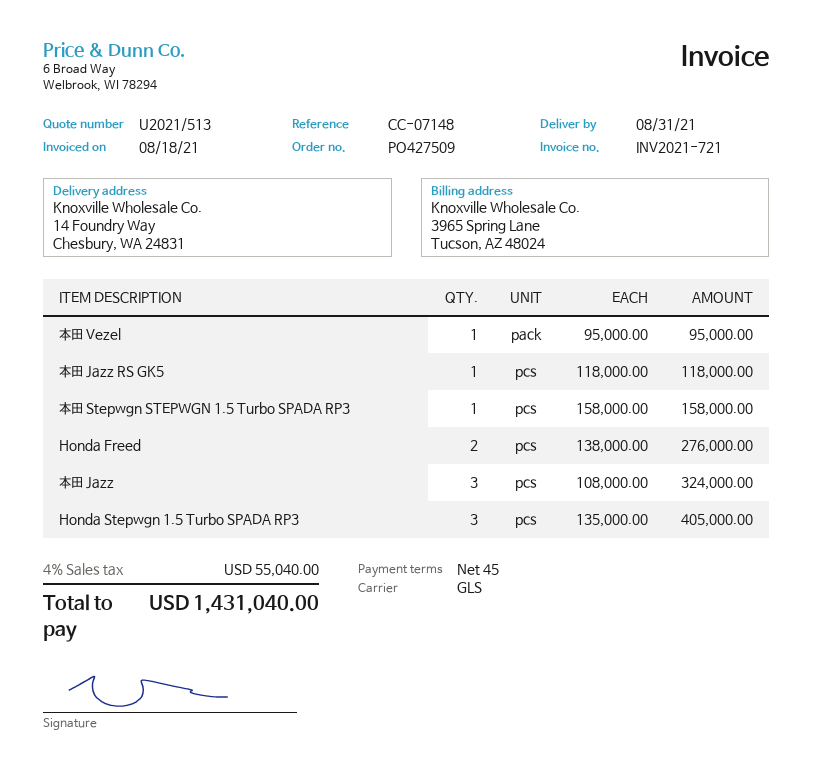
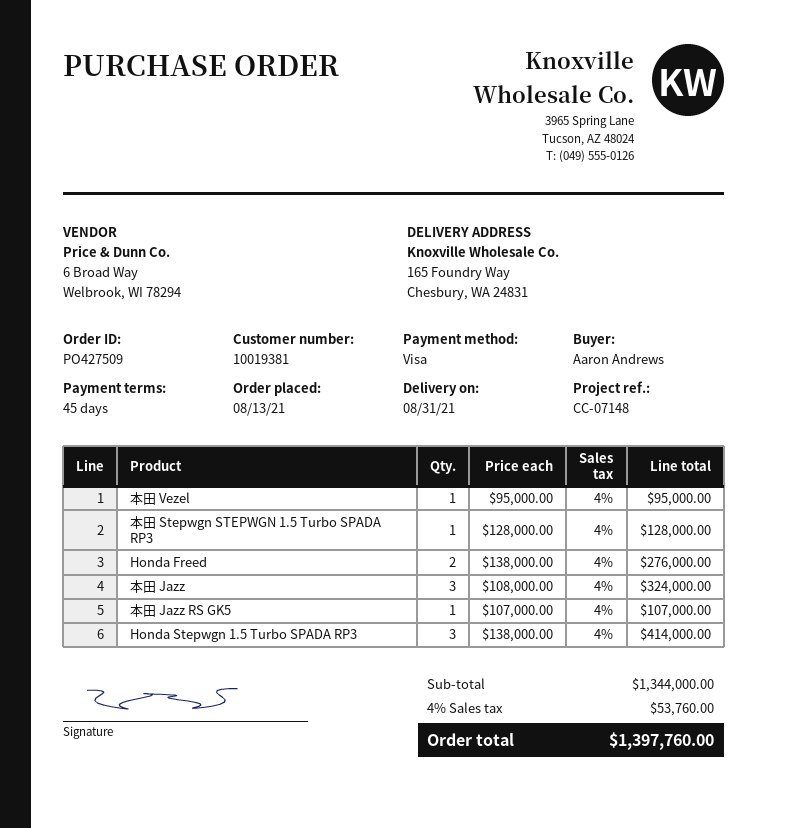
ship to: 14 Foundry Way, Chesbury, WA 24831 -> 165 Foundry Way, Chesbury, WA 24831
本田 Jazz RS GK5: 1 x 118000.00 = 118000.00 -> 1 x 107000.00 = 107000.00
本田 Stepwgn STEPWGN 1.5 Turbo SPADA RP3: 1 x 158000.00 = 158000.00 -> 1 x 128000.00 = 128000.00
Honda Stepwgn 1.5 Turbo SPADA RP3: 3 x 135000.00 = 405000.00 -> 3 x 138000.00 = 414000.00
tax: 4% = 55040.00 -> 4% = 53760.00
total: 1431040.00 -> 1397760.00

